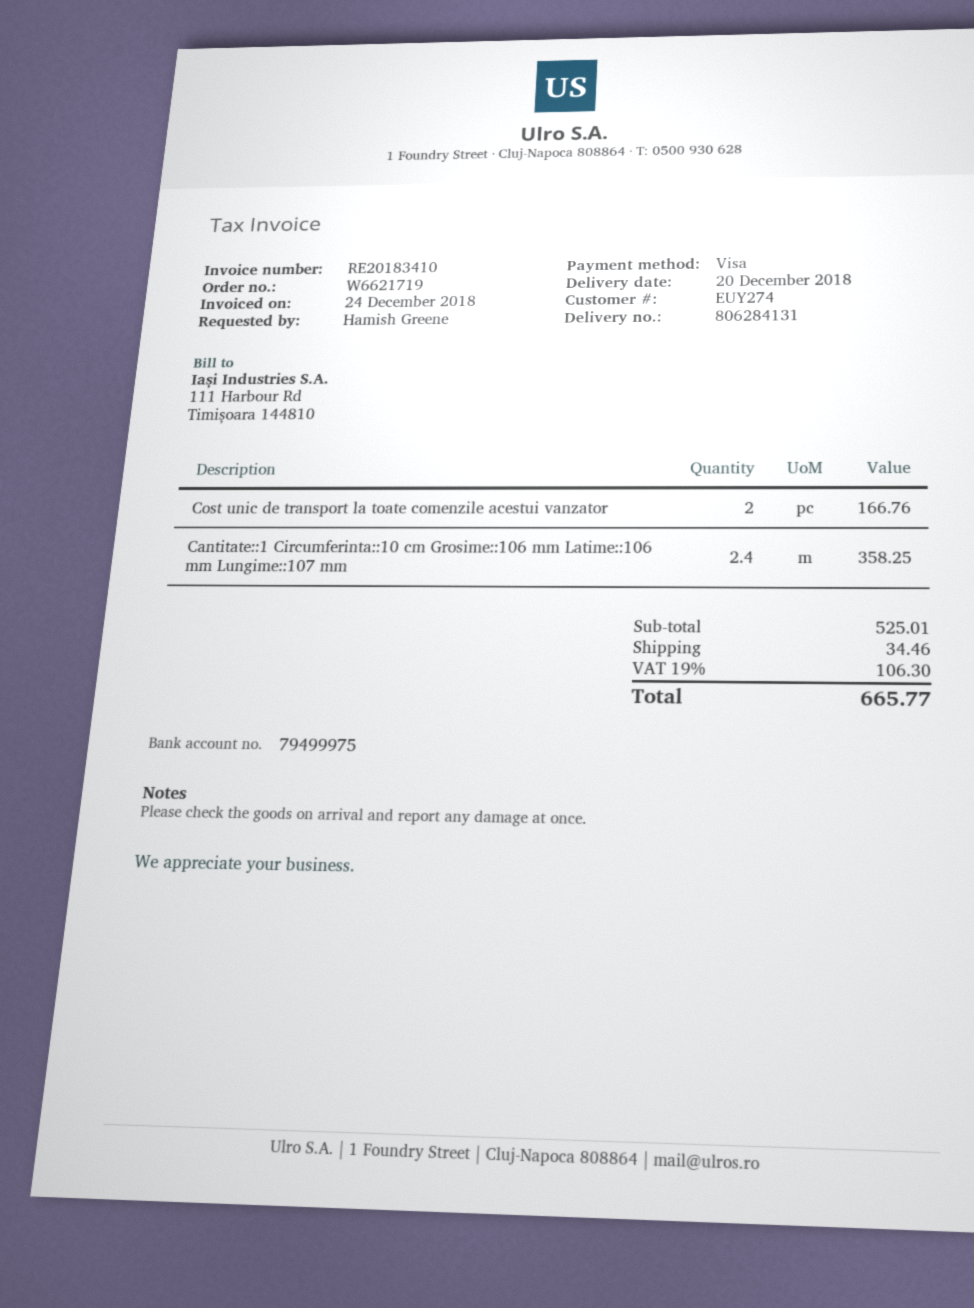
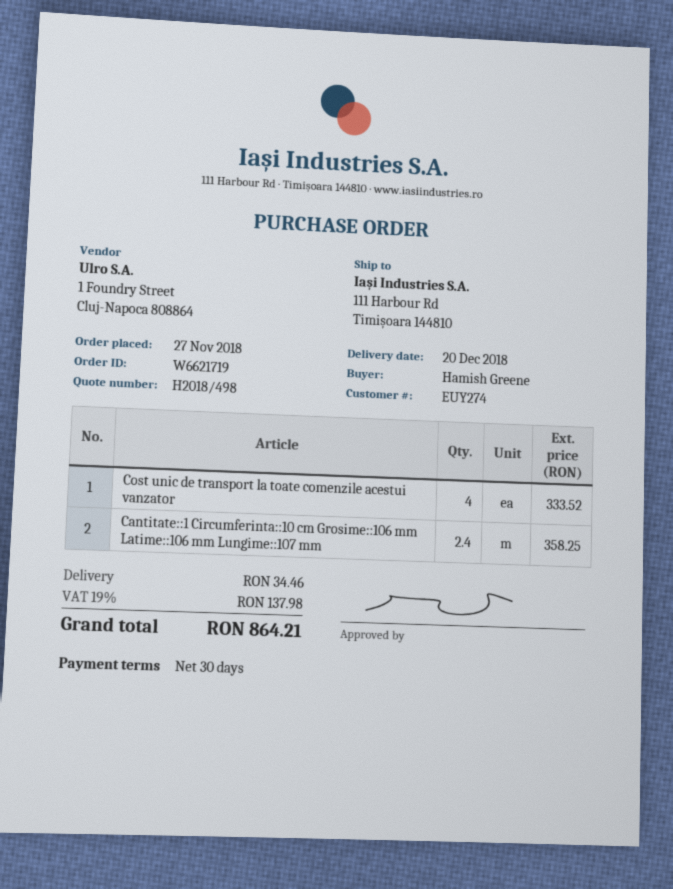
Cost unic de transport la toate comenzile acestui vanzator: 2 for 166.76 -> 4 for 333.52
tax: 19% = 106.30 -> 19% = 137.98
total: 665.77 -> 864.21

